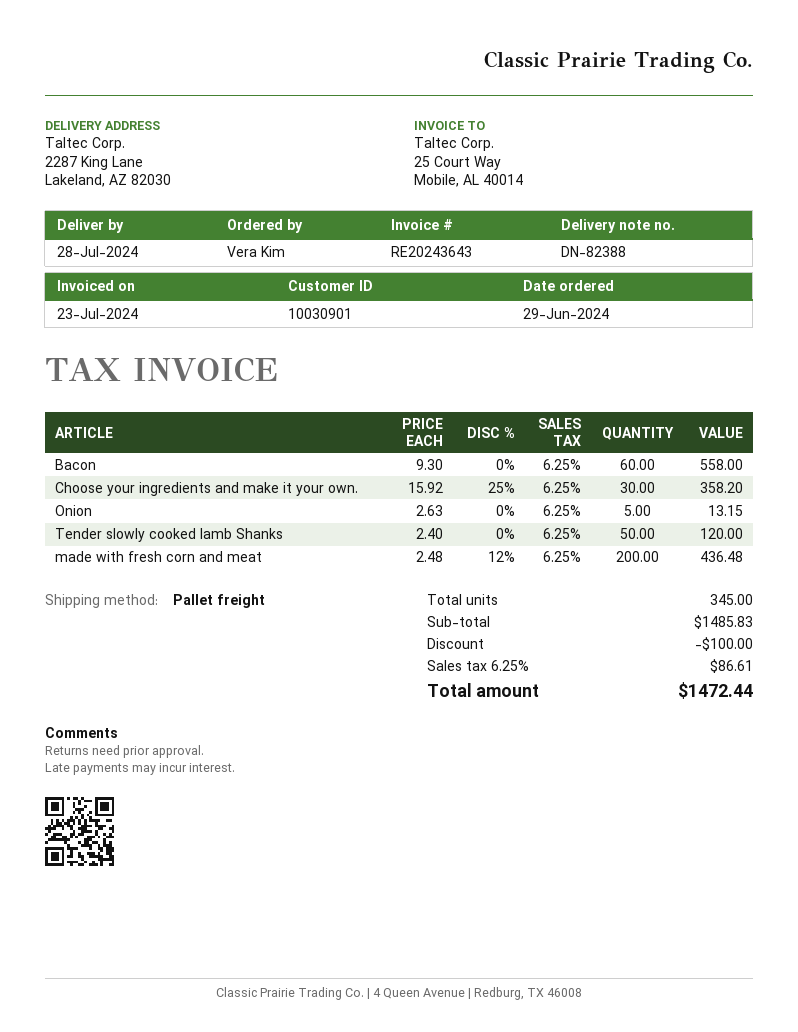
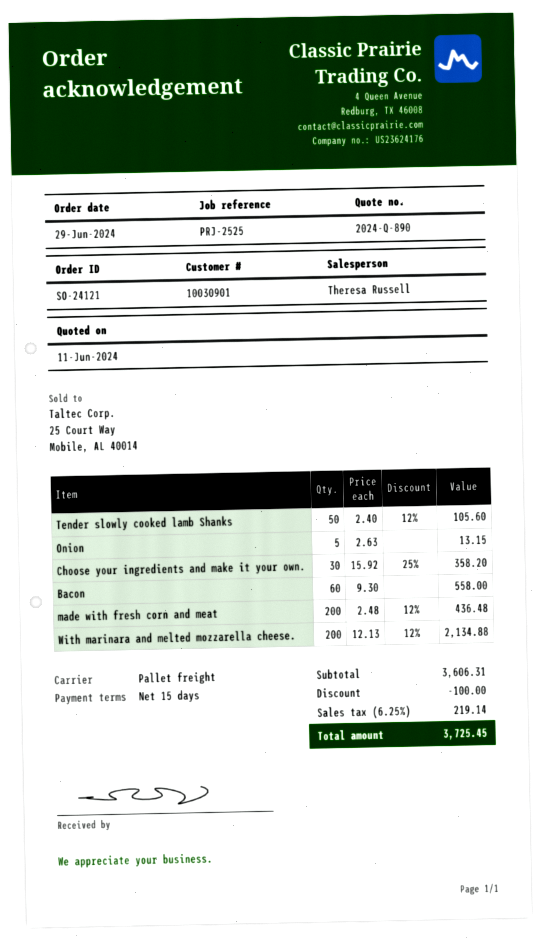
Tender slowly cooked lamb Shanks: 50 x 2.40 = 120.00 -> 50 x 2.40 - 12% = 105.60
With marinara and melted mozzarella cheese.: none -> 200 x 12.13 - 12% = 2134.88
subtotal: 1485.83 -> 3606.31
tax: 6.25% = 86.61 -> 6.25% = 219.14
total: 1472.44 -> 3725.45

